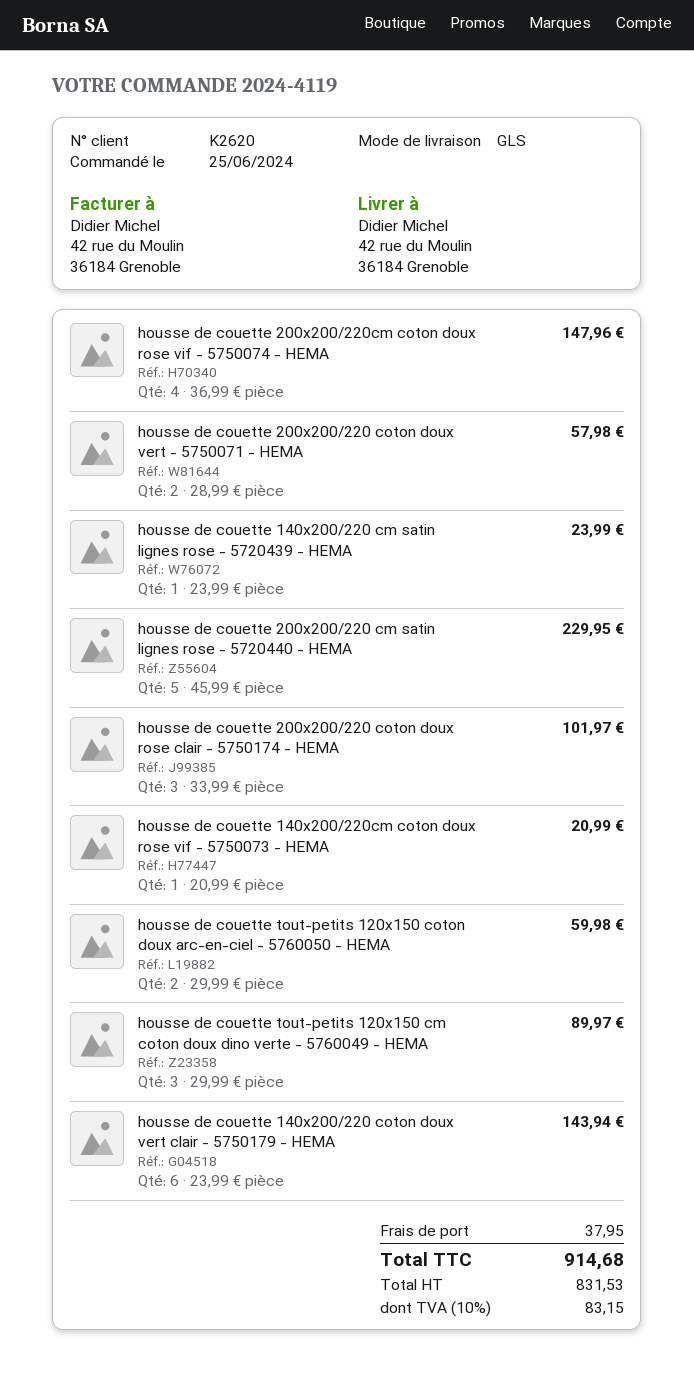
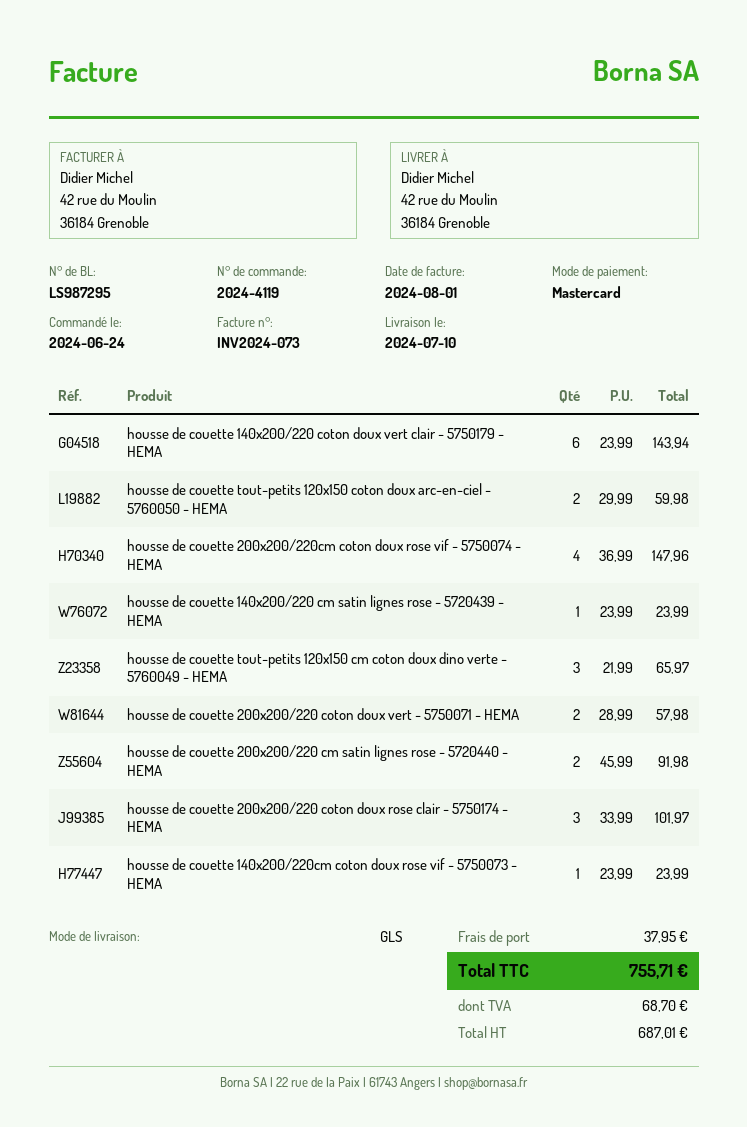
order date: 2024-06-25 -> 2024-06-24
housse de couette 200x200/220 cm satin lignes rose - 5720440 - HEMA: 5 x 45.99 = 229.95 -> 2 x 45.99 = 91.98
housse de couette 140x200/220cm coton doux rose vif - 5750073 - HEMA: 1 x 20.99 = 20.99 -> 1 x 23.99 = 23.99
housse de couette tout-petits 120x150 cm coton doux dino verte - 5760049 - HEMA: 3 x 29.99 = 89.97 -> 3 x 21.99 = 65.97
net: 831.53 -> 687.01
tax: 83.15 -> 68.70
total: 914.68 -> 755.71

